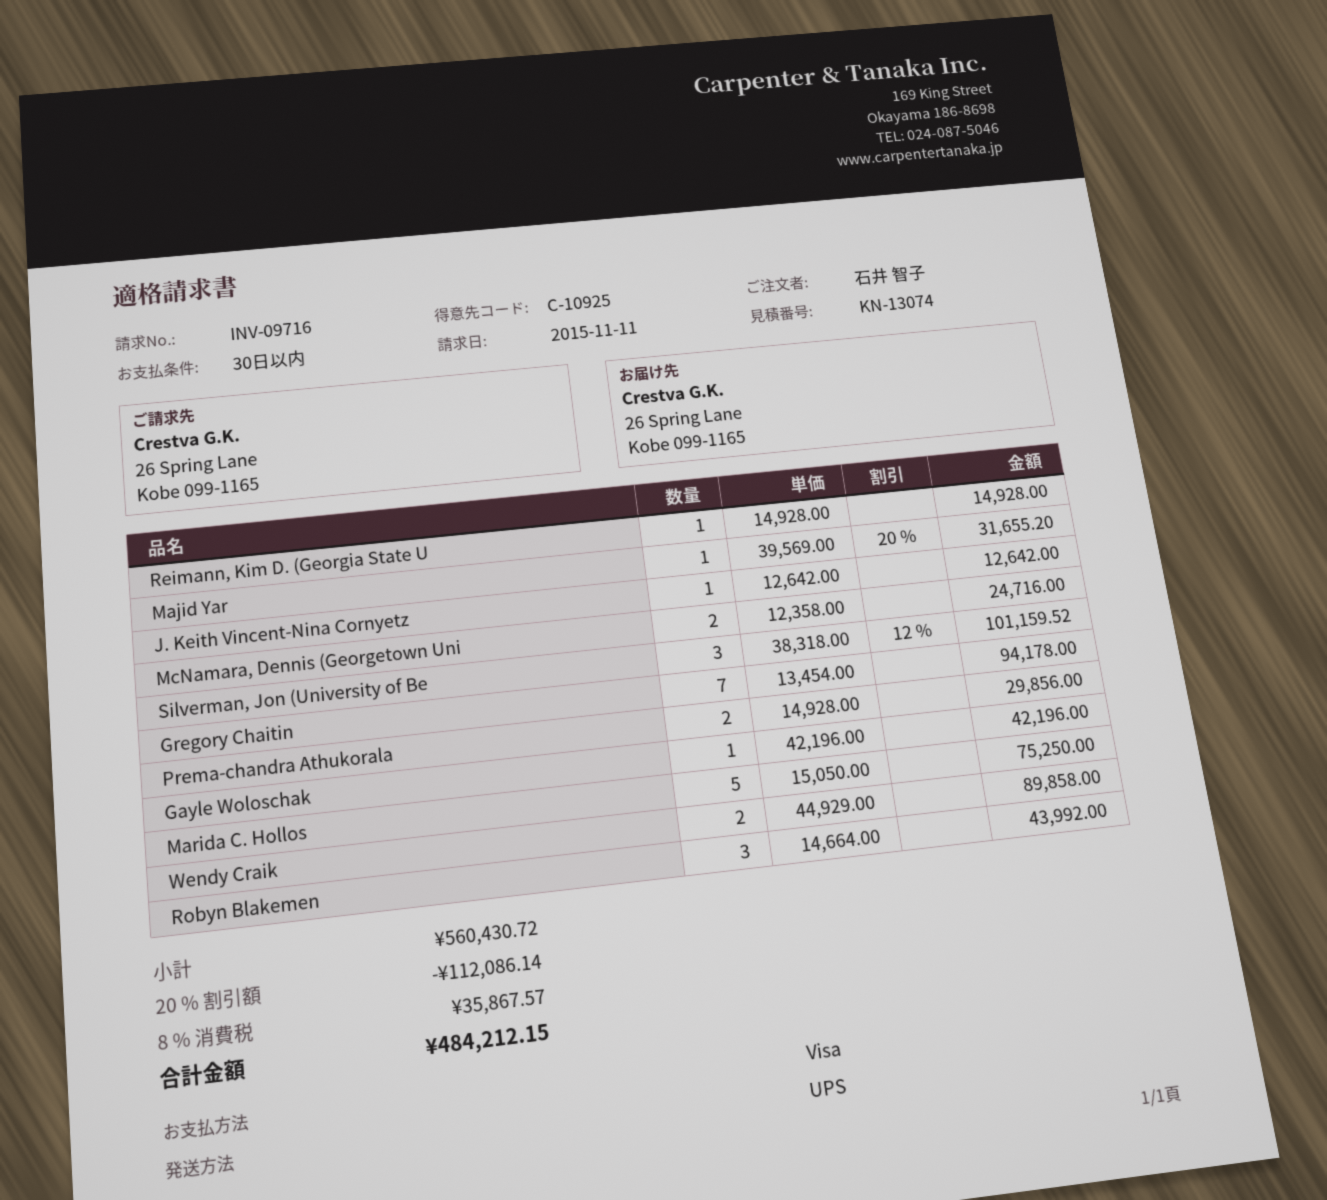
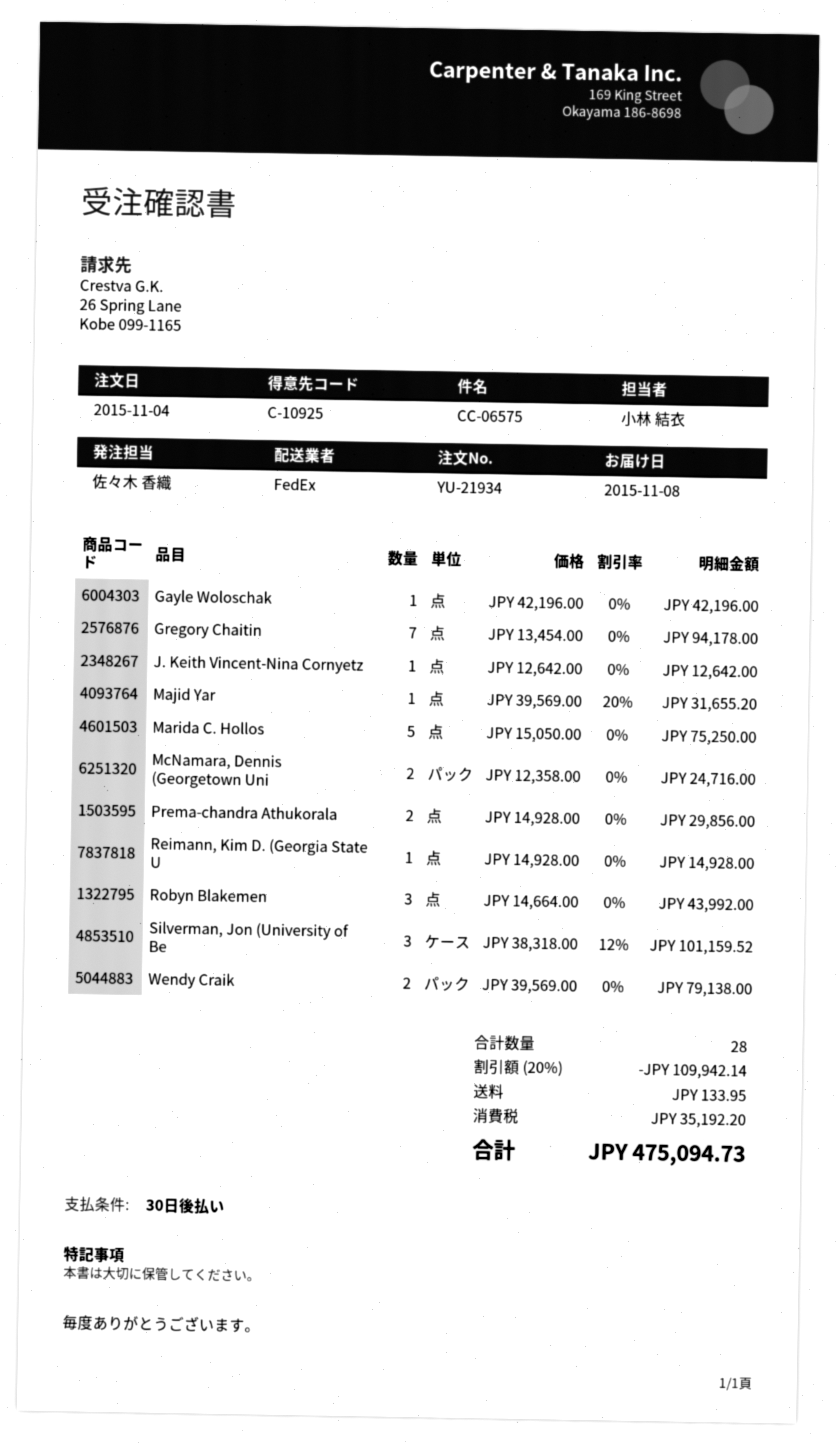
ordered by: 石井 智子 -> 佐々木 香織
shipping method: UPS -> FedEx
Wendy Craik: 2 x 44929.00 = 89858.00 -> 2 x 39569.00 = 79138.00
discount: 20% = 112086.14 -> 20% = 109942.14
shipping: none -> 133.95
tax: 35867.57 -> 35192.20
total: 484212.15 -> 475094.73

